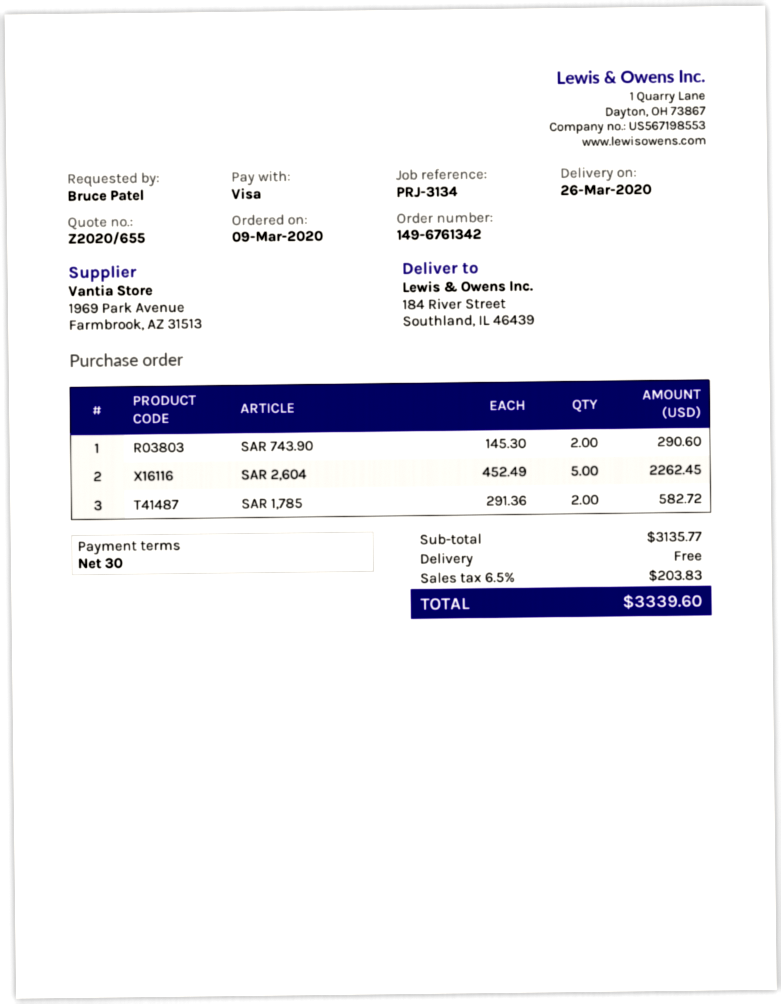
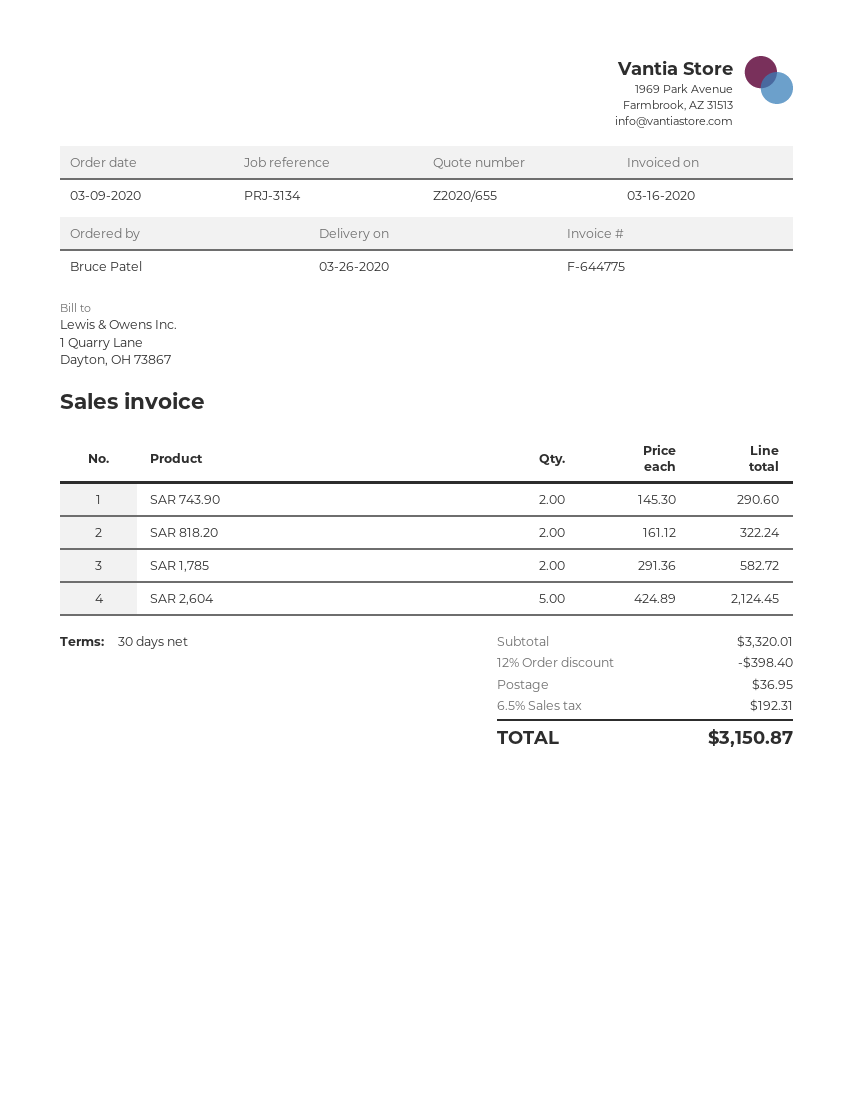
SAR 2,604: 5 x 452.49 = 2262.45 -> 5 x 424.89 = 2124.45
SAR 818.20: none -> 2 x 161.12 = 322.24
subtotal: 3135.77 -> 3320.01
discount: none -> 12% = 398.40
shipping: 0.00 -> 36.95
tax: 6.5% = 203.83 -> 6.5% = 192.31
total: 3339.60 -> 3150.87

